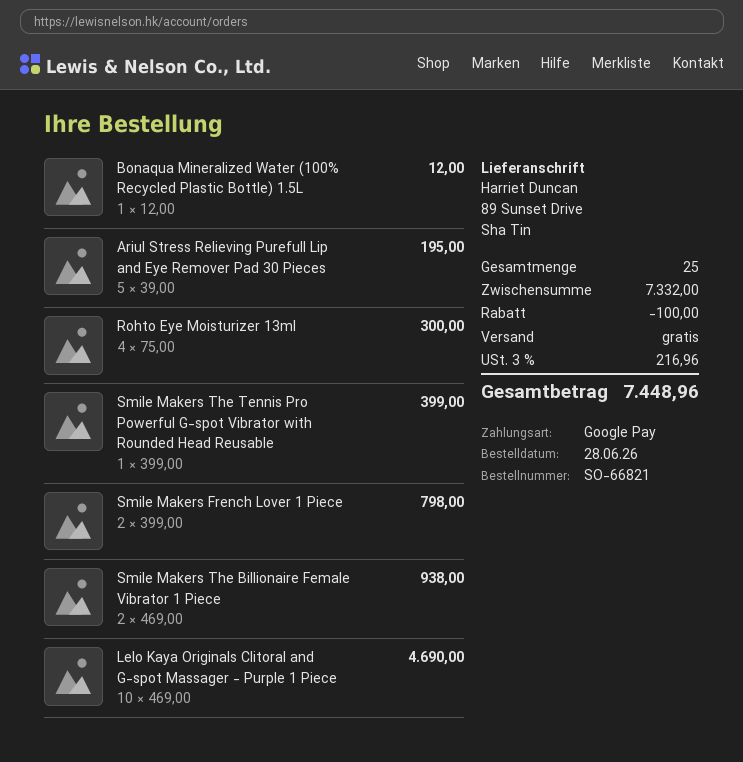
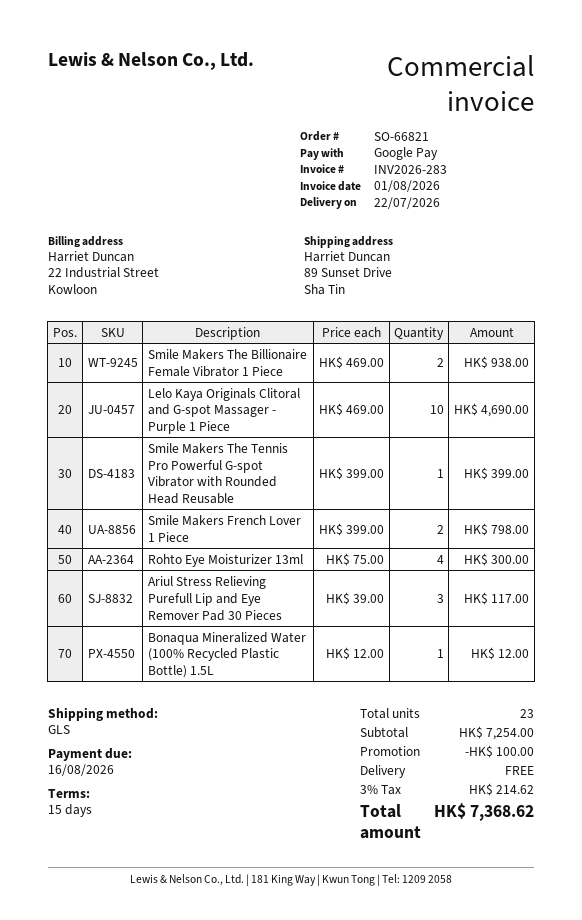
Ariul Stress Relieving Purefull Lip and Eye Remover Pad 30 Pieces: 5 x 39.00 = 195.00 -> 3 x 39.00 = 117.00
total quantity: 25 -> 23
subtotal: 7332.00 -> 7254.00
tax: 3% = 216.96 -> 3% = 214.62
total: 7448.96 -> 7368.62

